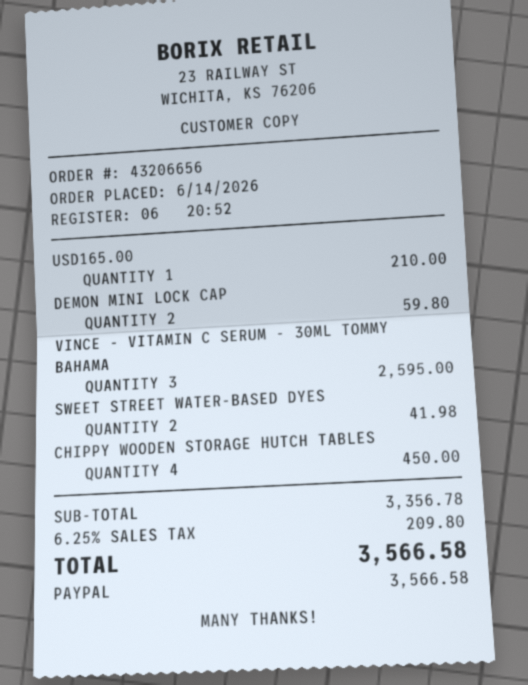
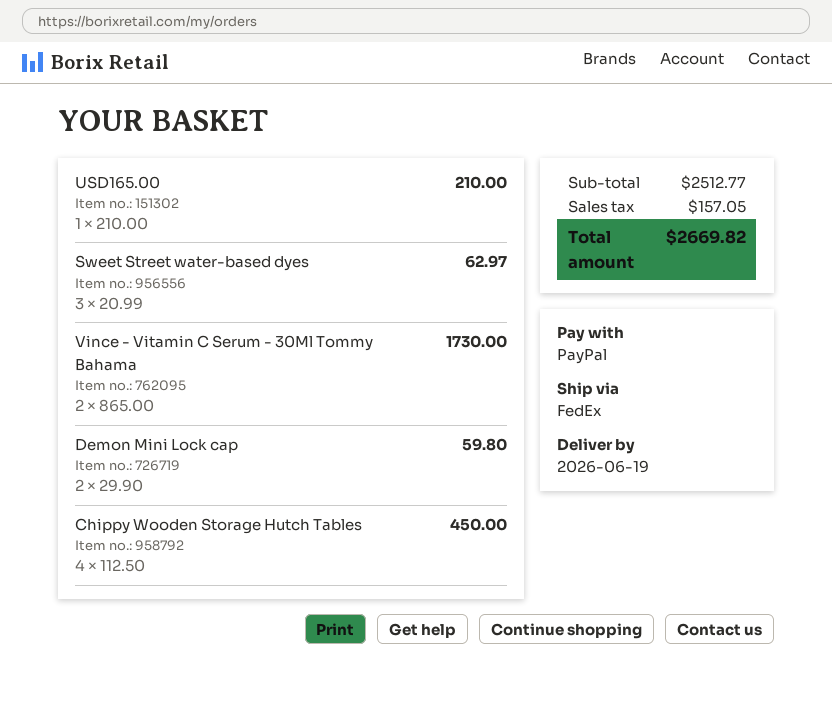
VINCE - VITAMIN C SERUM - 30ML TOMMY BAHAMA: 3 for 2595.00 -> 2 for 1730.00
SWEET STREET WATER-BASED DYES: 2 for 41.98 -> 3 for 62.97
subtotal: 3356.78 -> 2512.77
tax: 209.80 -> 157.05
total: 3566.58 -> 2669.82

